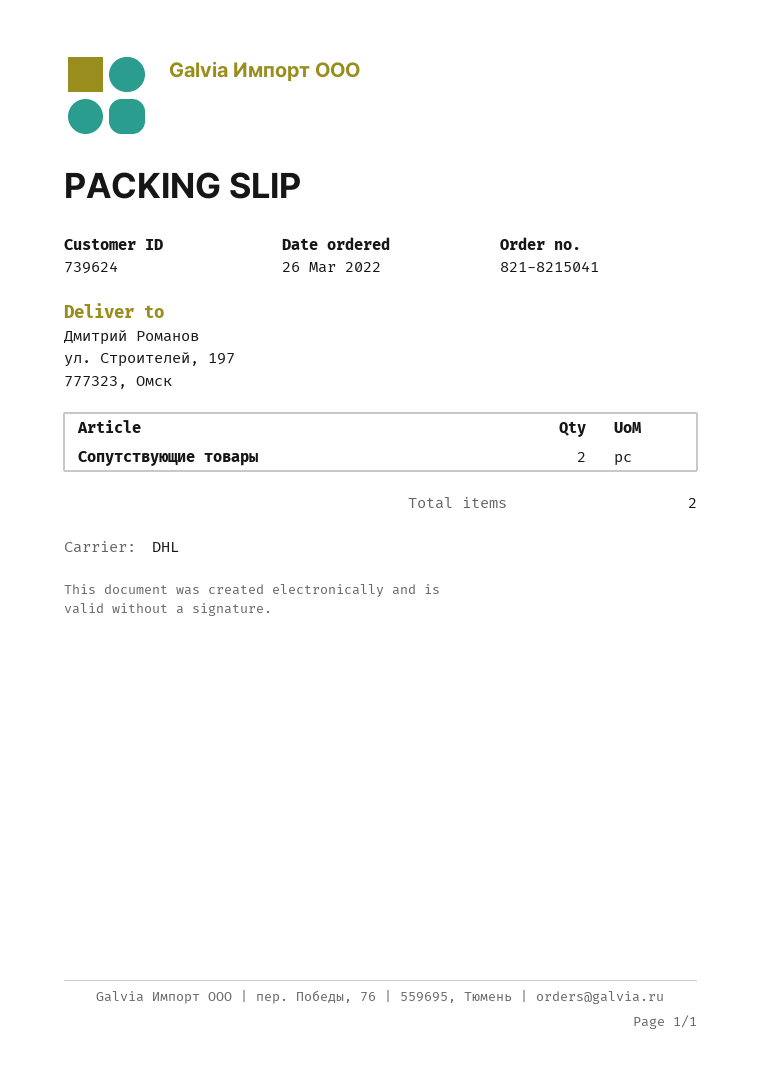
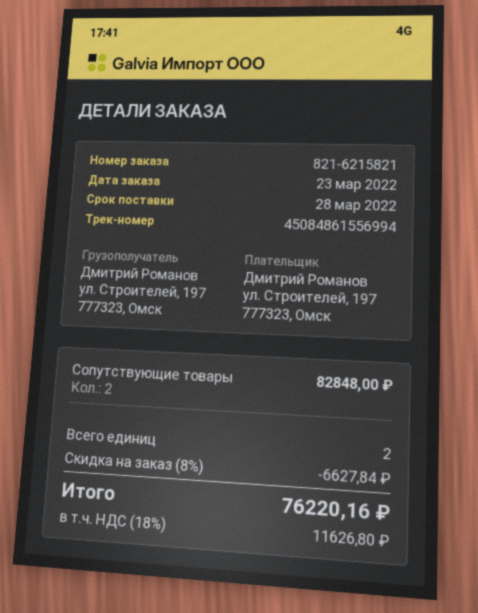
order number: 821-8215041 -> 821-6215821
order date: 2022-03-26 -> 2022-03-23

